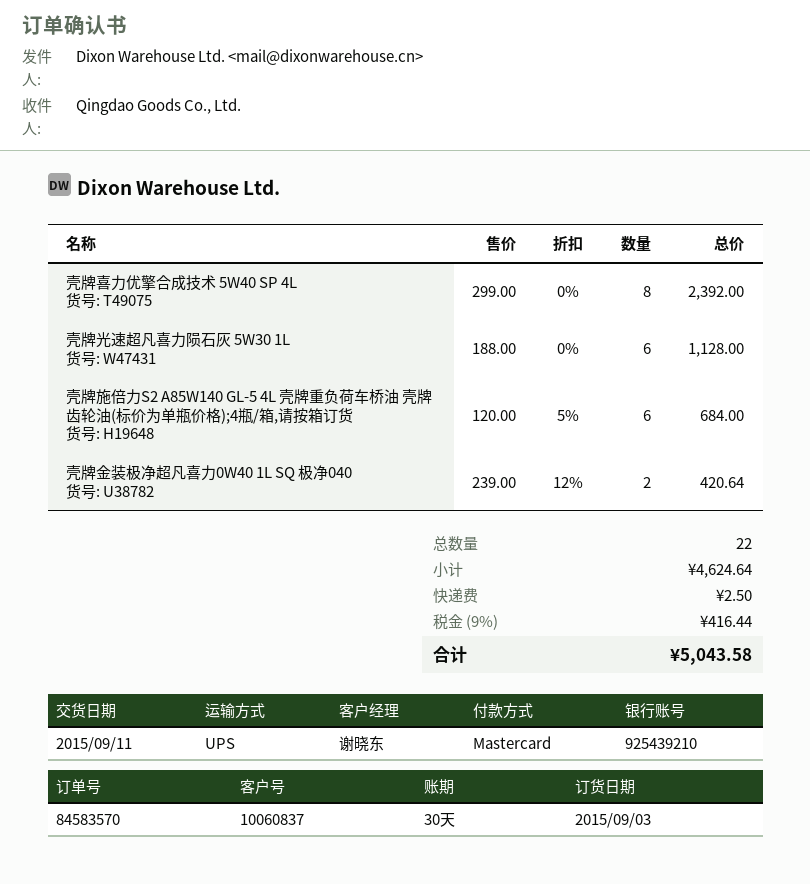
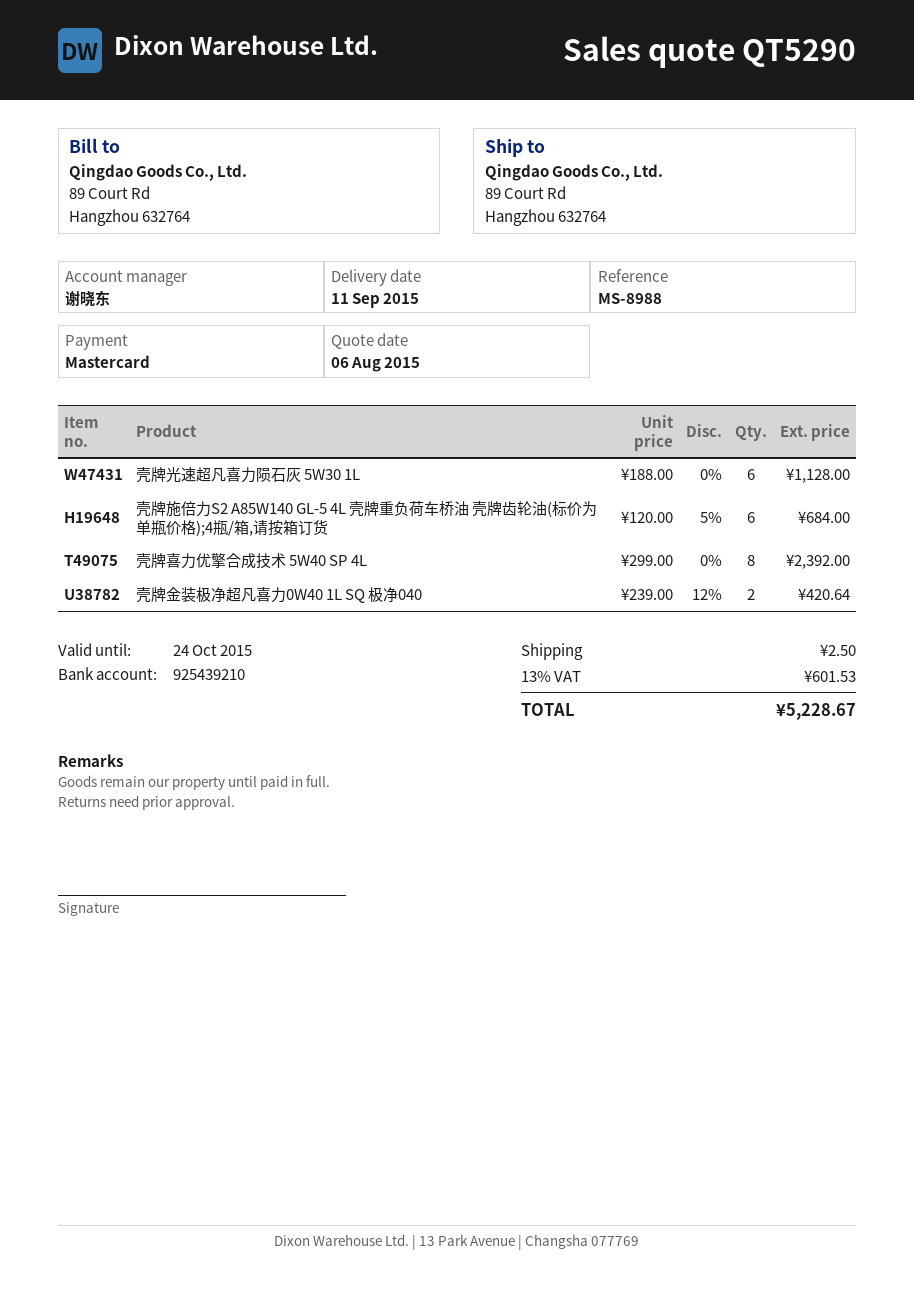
tax: 9% = 416.44 -> 13% = 601.53
total: 5043.58 -> 5228.67

